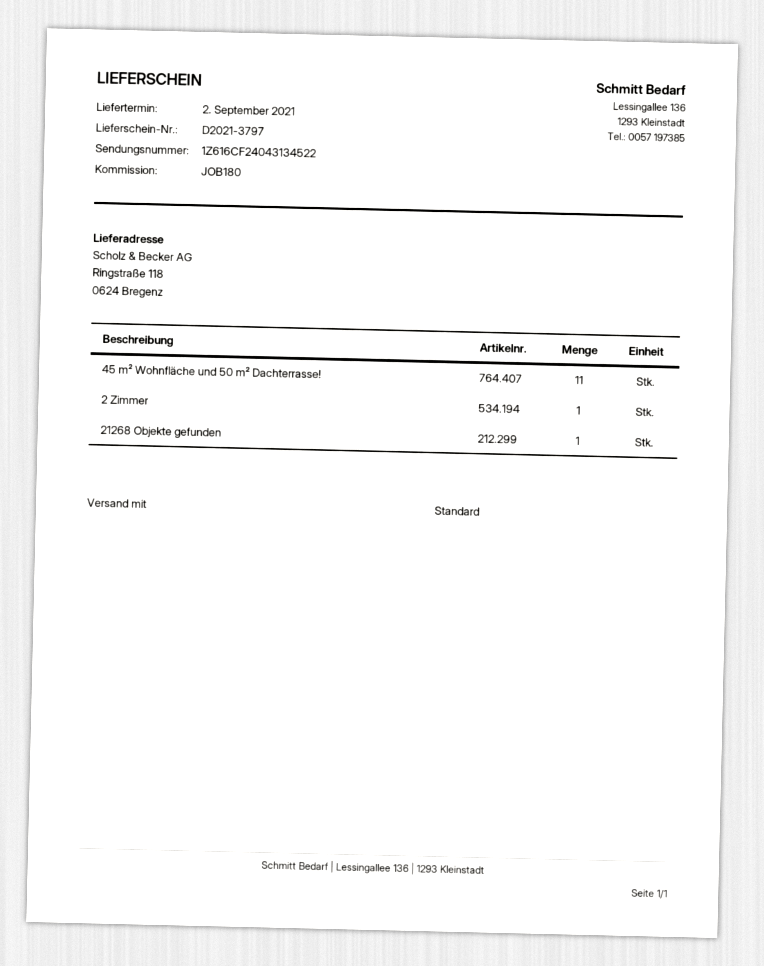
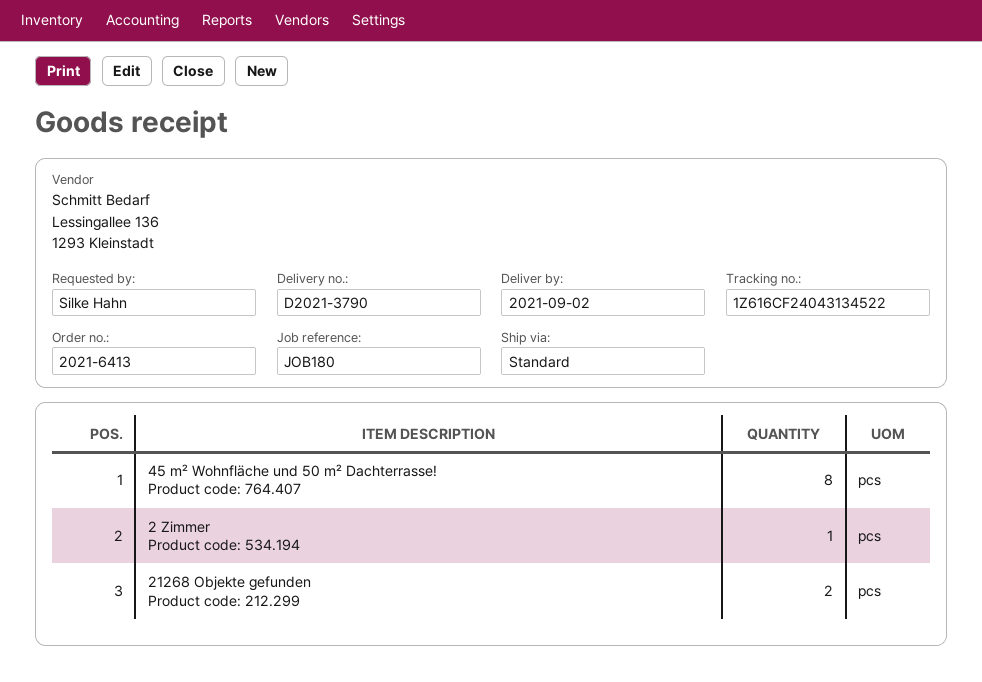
delivery note number: D2021-3797 -> D2021-3790
45 m² Wohnfläche und 50 m² Dachterrasse!: 11 -> 8
21268 Objekte gefunden: 1 -> 2

